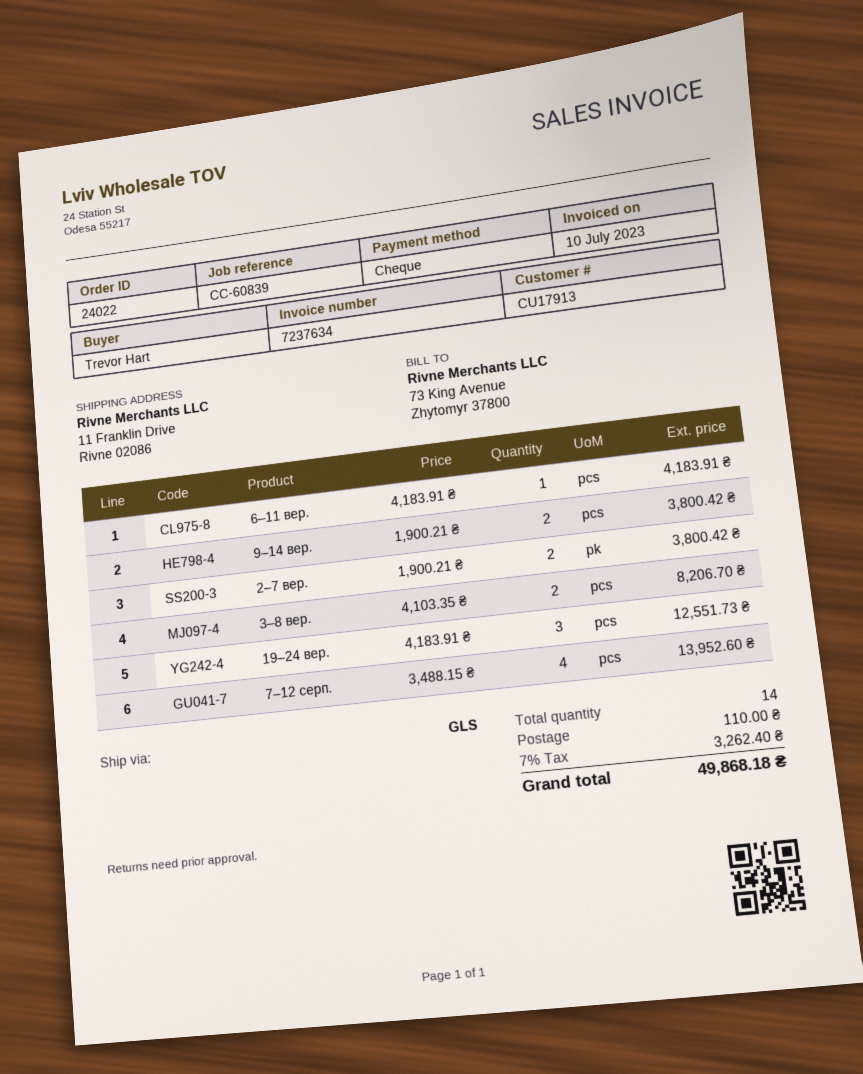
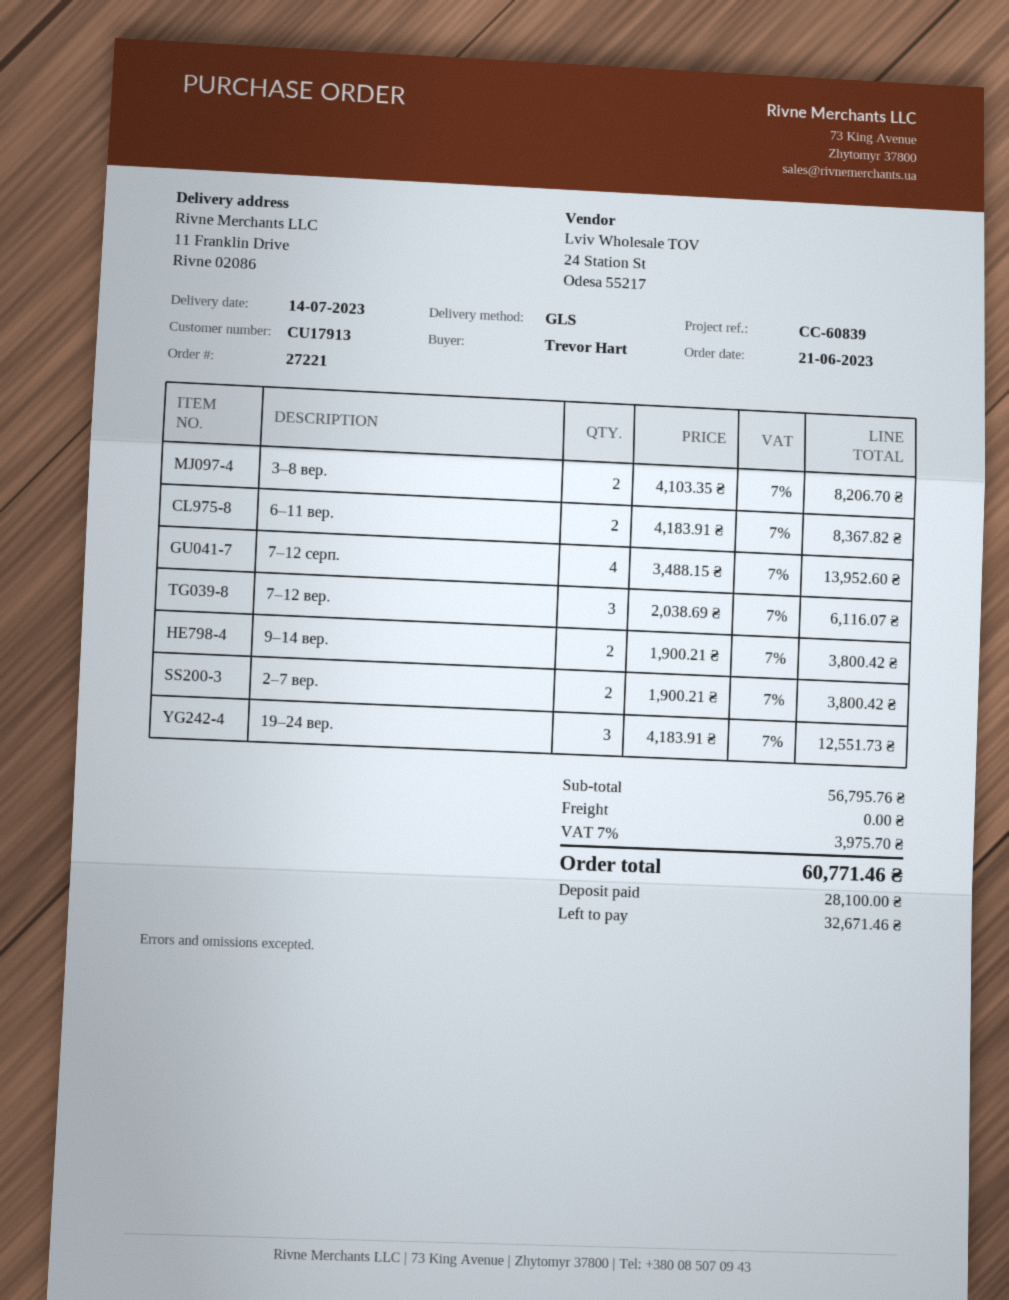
order number: 24022 -> 27221
6–11 вер.: 1 x 4183.91 = 4183.91 -> 2 x 4183.91 = 8367.82
7–12 вер.: none -> 3 x 2038.69 = 6116.07
shipping: 110.00 -> 0.00
tax: 7% = 3262.40 -> 7% = 3975.70
total: 49868.18 -> 60771.46

